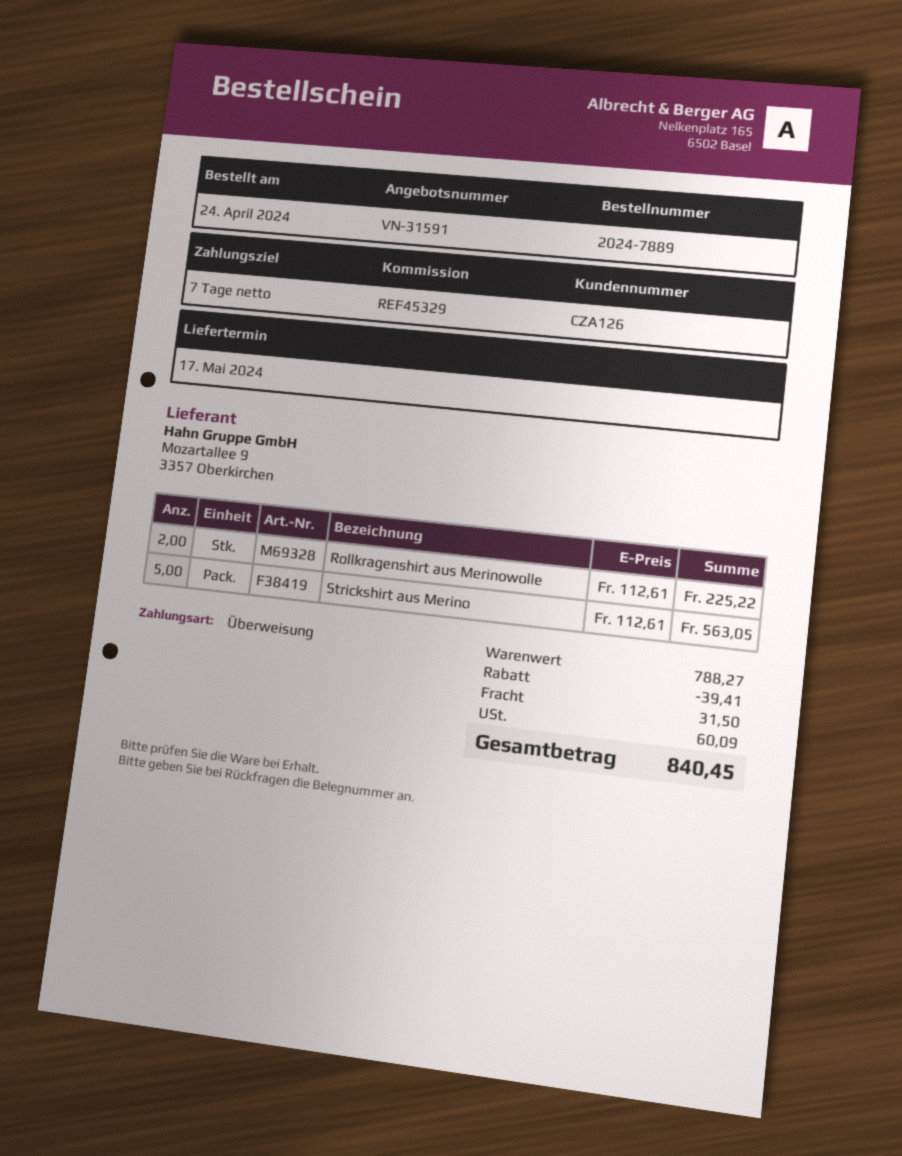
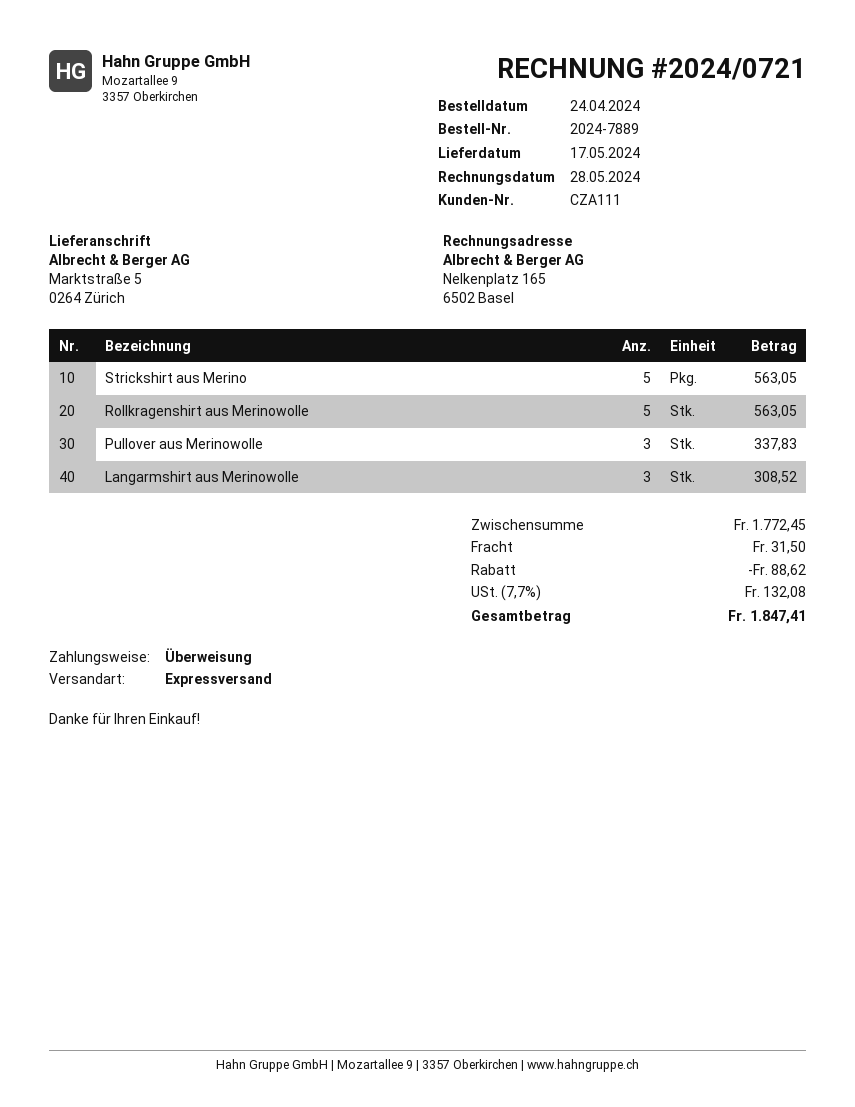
customer number: CZA126 -> CZA111
Rollkragenshirt aus Merinowolle: 2 for 225.22 -> 5 for 563.05
Pullover aus Merinowolle: none -> 3 for 337.83
Langarmshirt aus Merinowolle: none -> 3 for 308.52
subtotal: 788.27 -> 1772.45
discount: 39.41 -> 88.62
tax: 60.09 -> 132.08
total: 840.45 -> 1847.41

